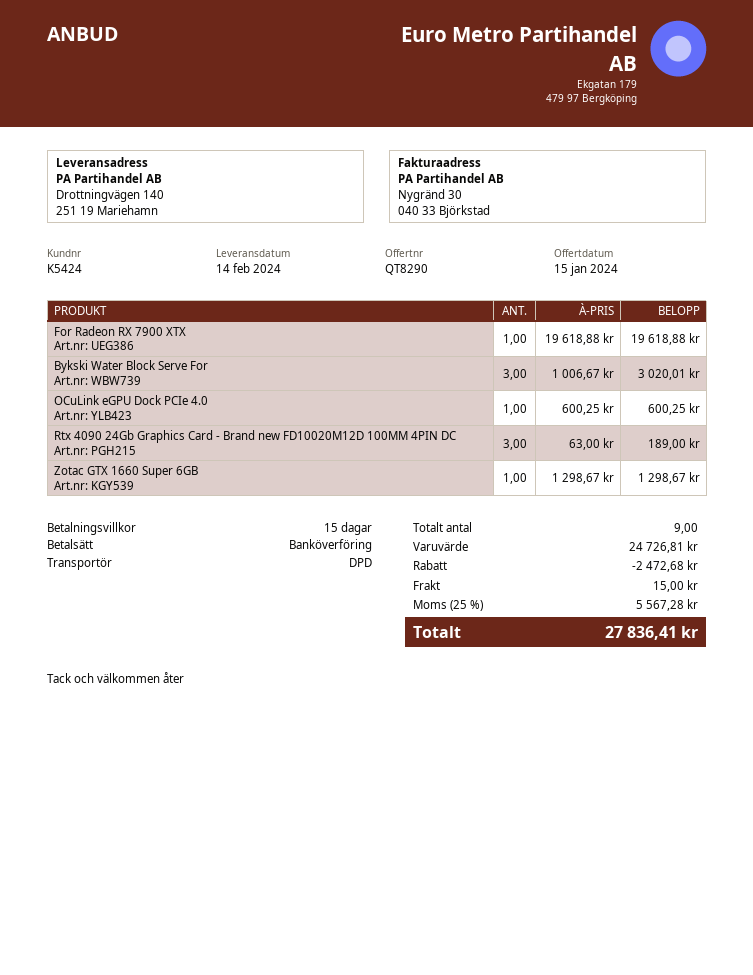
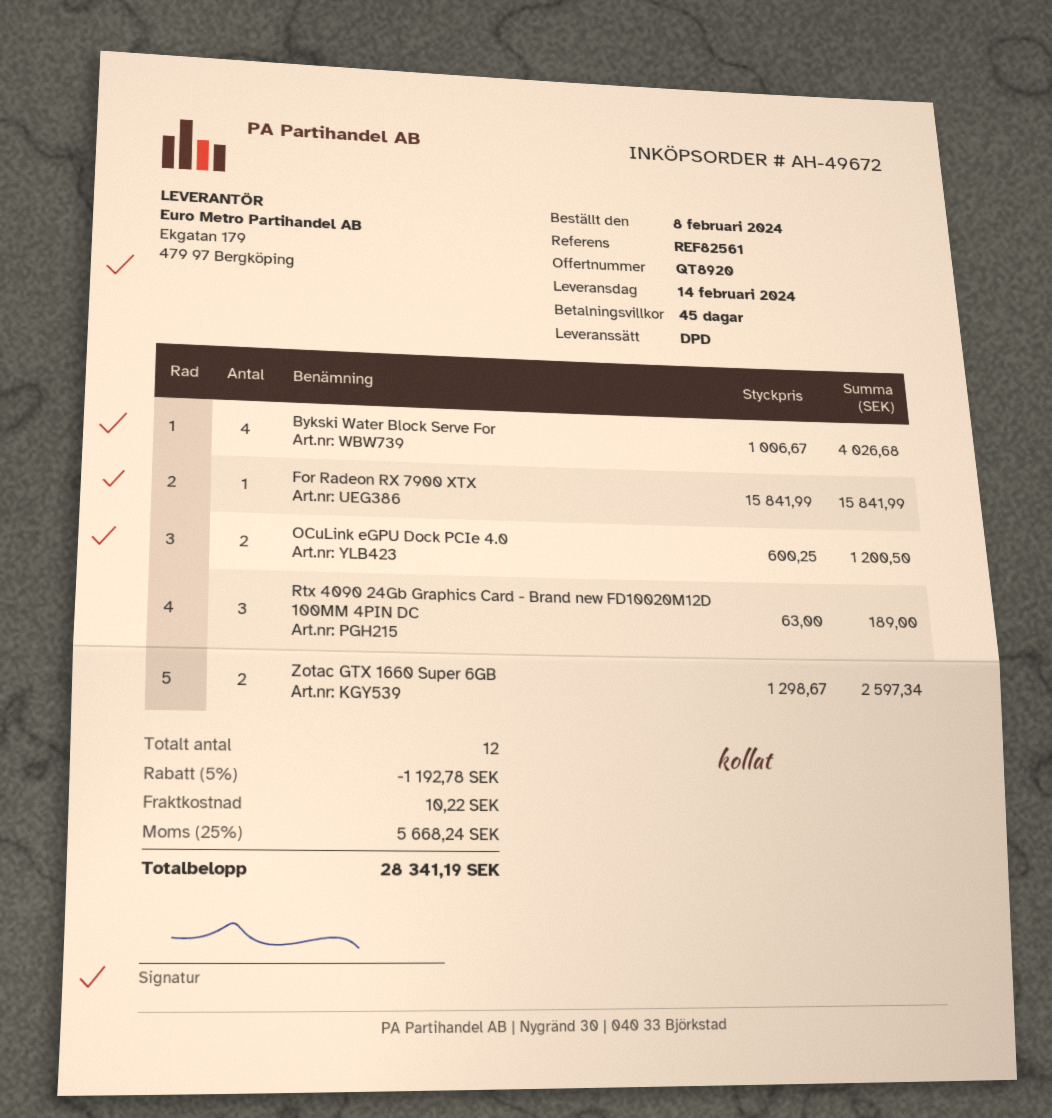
quote number: QT8290 -> QT8920
payment terms: 15 days -> 45 days
For Radeon RX 7900 XTX: 1 x 19618.88 = 19618.88 -> 1 x 15841.99 = 15841.99
Bykski Water Block Serve For: 3 x 1006.67 = 3020.01 -> 4 x 1006.67 = 4026.68
OCuLink eGPU Dock PCIe 4.0: 1 x 600.25 = 600.25 -> 2 x 600.25 = 1200.50
Zotac GTX 1660 Super 6GB: 1 x 1298.67 = 1298.67 -> 2 x 1298.67 = 2597.34
total quantity: 9 -> 12
discount: 2472.68 -> 1192.78
shipping: 15.00 -> 10.22
tax: 25% = 5567.28 -> 25% = 5668.24
total: 27836.41 -> 28341.19

